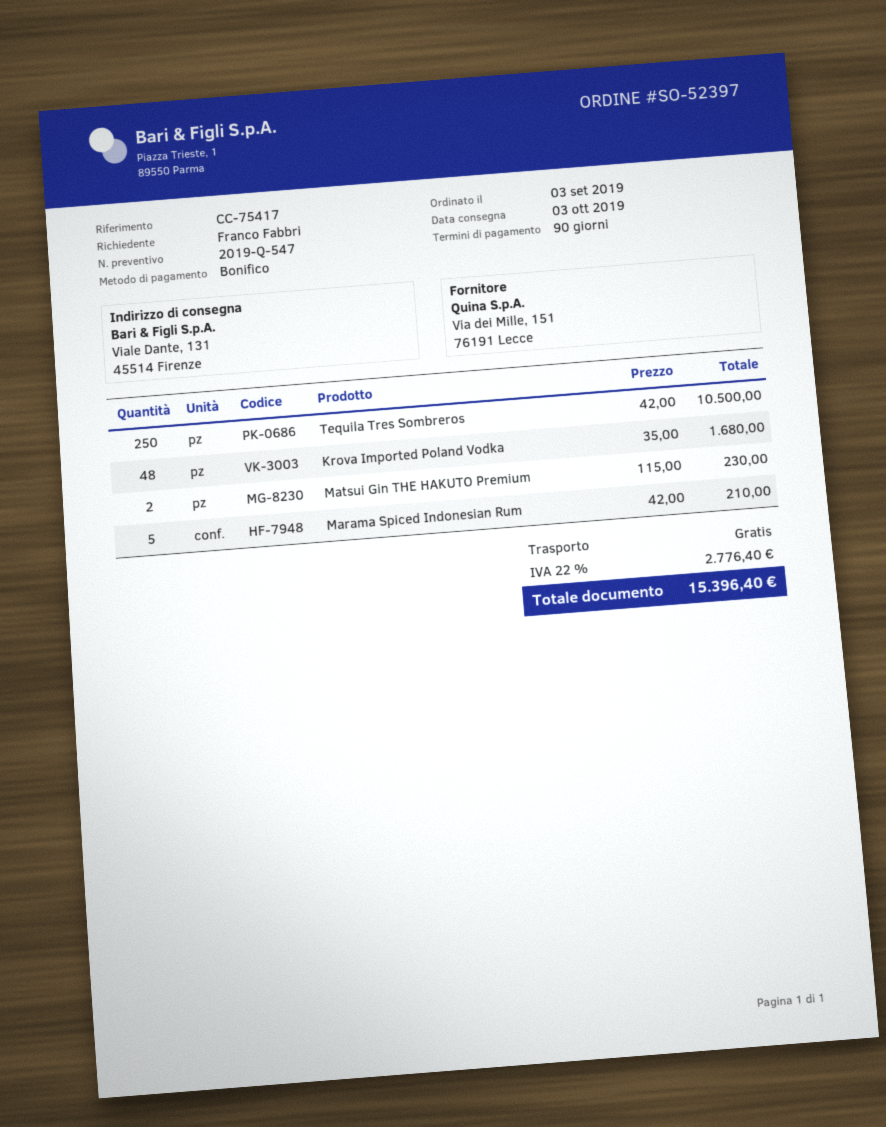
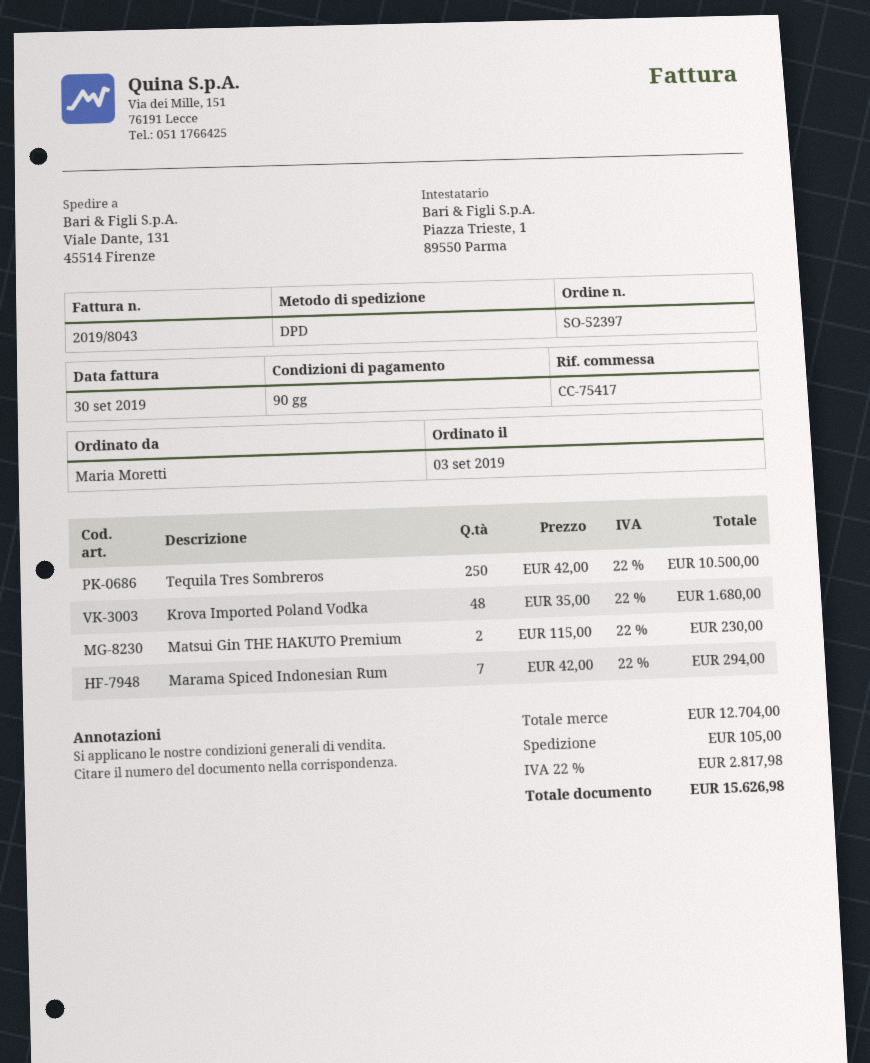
ordered by: Franco Fabbri -> Maria Moretti
Marama Spiced Indonesian Rum: 5 x 42.00 = 210.00 -> 7 x 42.00 = 294.00
shipping: 0.00 -> 105.00
tax: 22% = 2776.40 -> 22% = 2817.98
total: 15396.40 -> 15626.98

